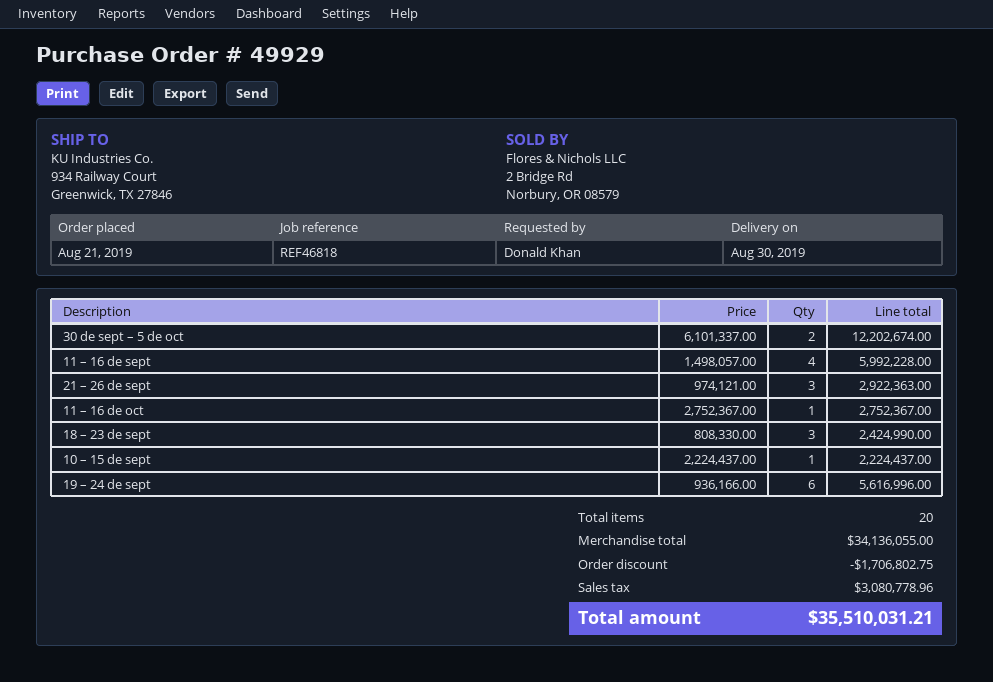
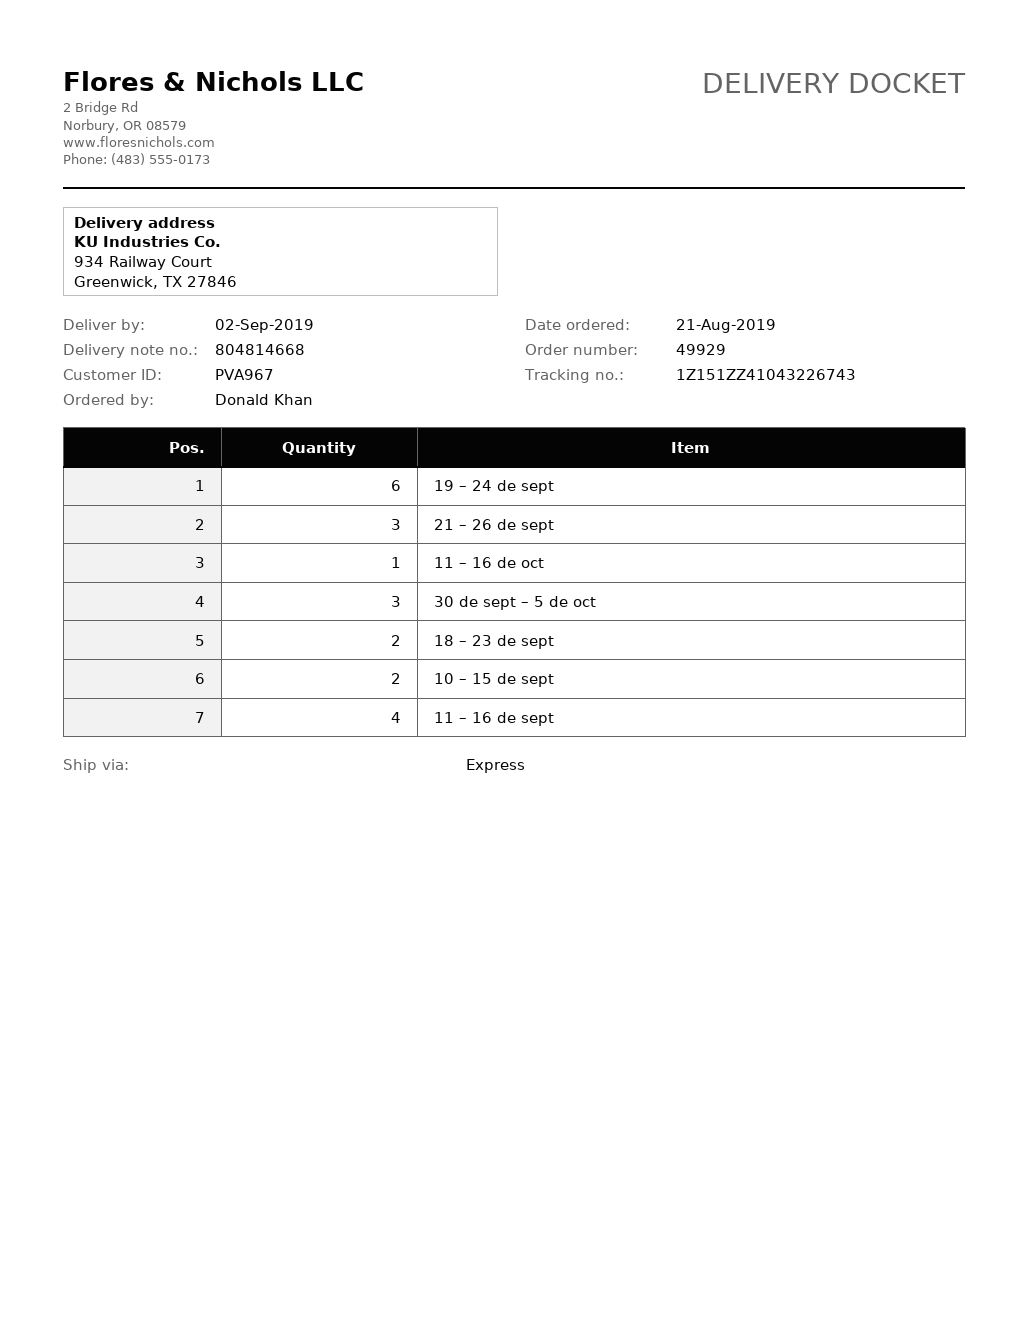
delivery date: 2019-08-30 -> 2019-09-02
30 de sept – 5 de oct: 2 -> 3
18 – 23 de sept: 3 -> 2
10 – 15 de sept: 1 -> 2

